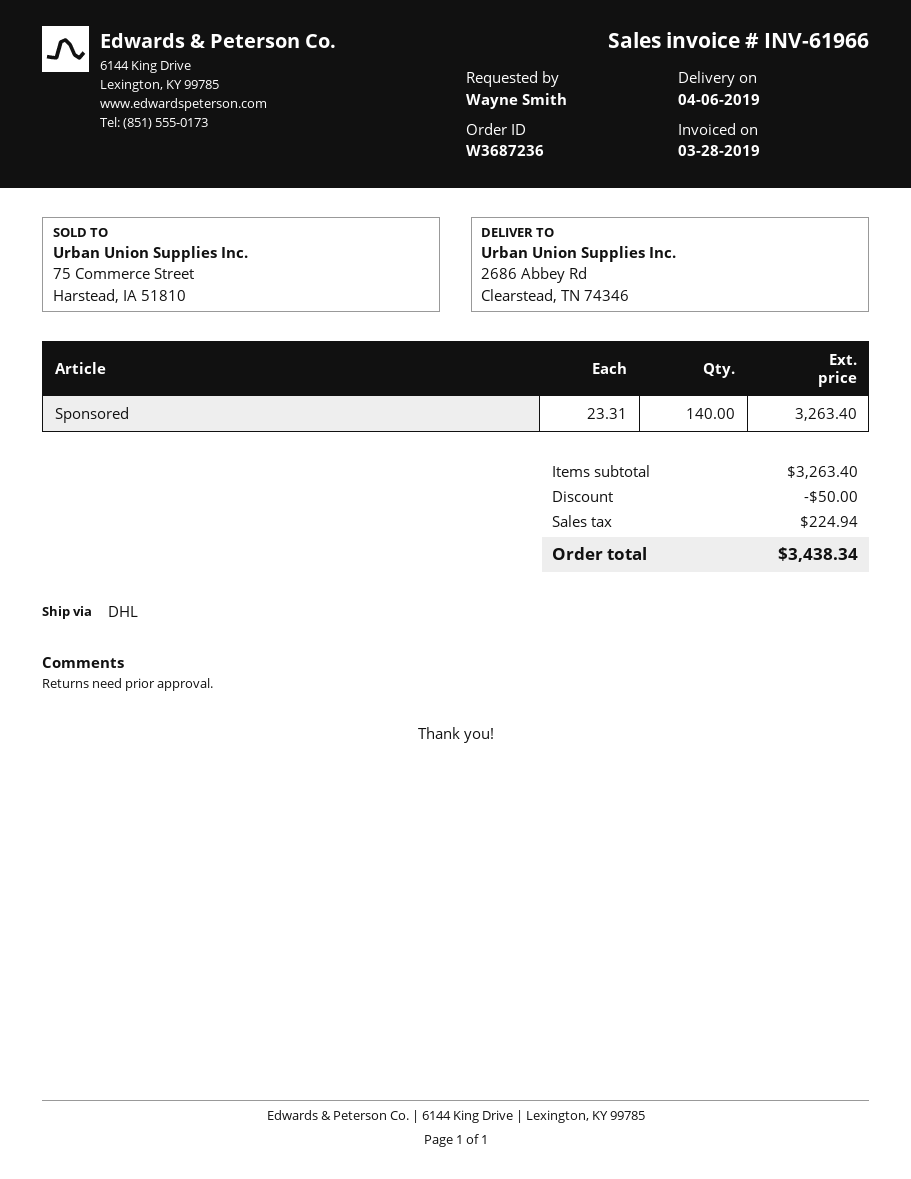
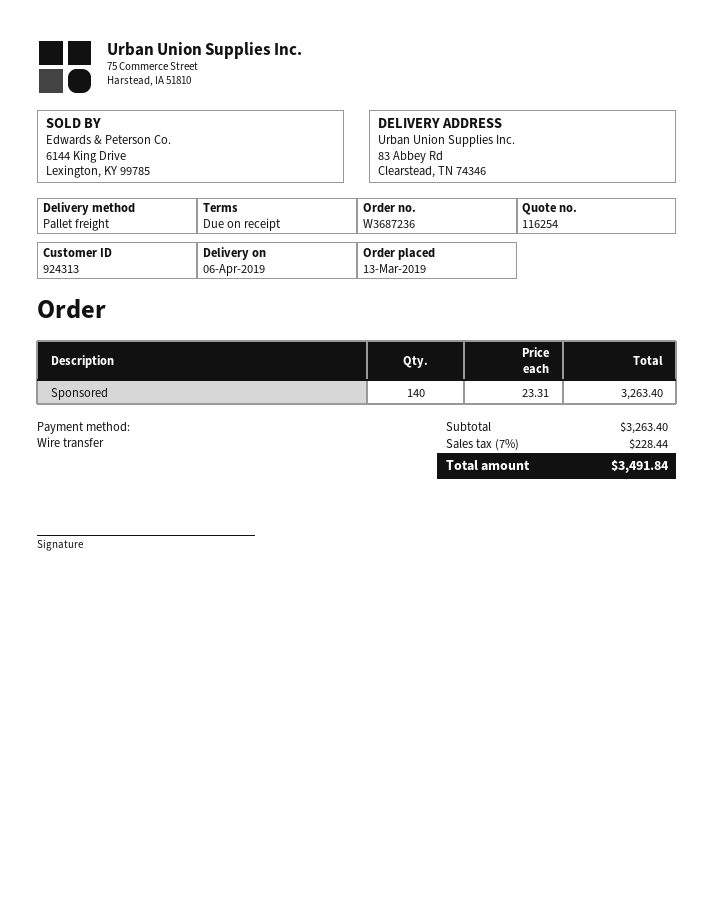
shipping method: DHL -> pallet freight
ship to: 2686 Abbey Rd, Clearstead, TN 74346 -> 83 Abbey Rd, Clearstead, TN 74346
discount: 50.00 -> none
tax: 224.94 -> 228.44
total: 3438.34 -> 3491.84

